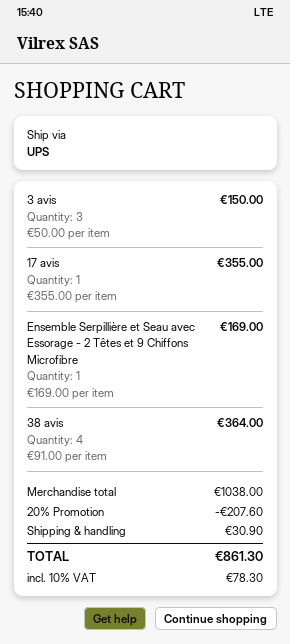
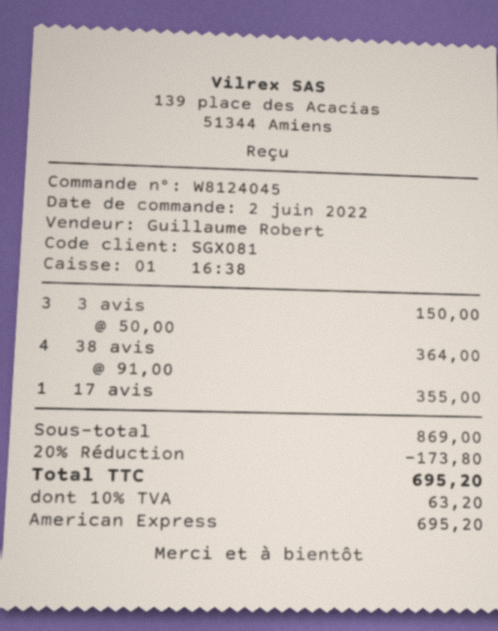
Ensemble Serpillière et Seau avec Essorage - 2 Têtes et 9 Chiffons Microfibre: 1 x 169.00 = 169.00 -> none
subtotal: 1038.00 -> 869.00
discount: 20% = 207.60 -> 20% = 173.80
shipping: 30.90 -> none
tax: 10% = 78.30 -> 10% = 63.20
total: 861.30 -> 695.20

